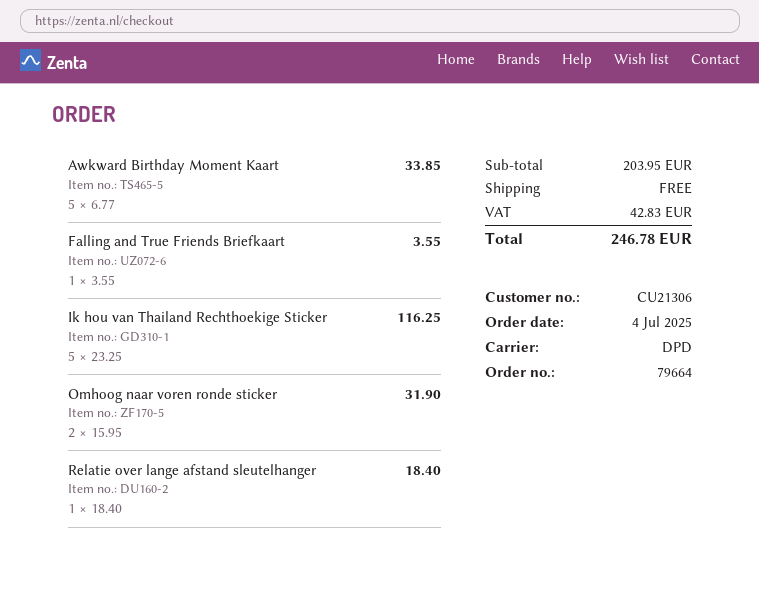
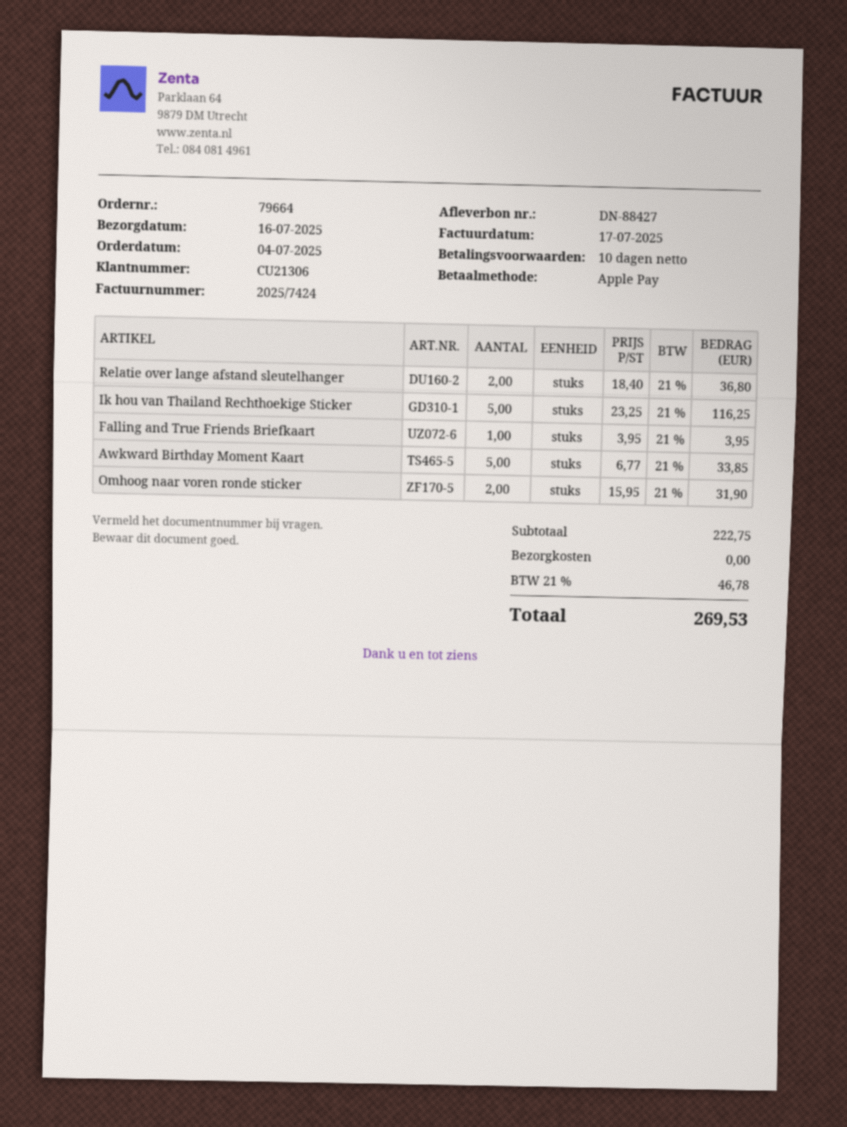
Falling and True Friends Briefkaart: 1 x 3.55 = 3.55 -> 1 x 3.95 = 3.95
Relatie over lange afstand sleutelhanger: 1 x 18.40 = 18.40 -> 2 x 18.40 = 36.80
subtotal: 203.95 -> 222.75
tax: 42.83 -> 46.78
total: 246.78 -> 269.53

